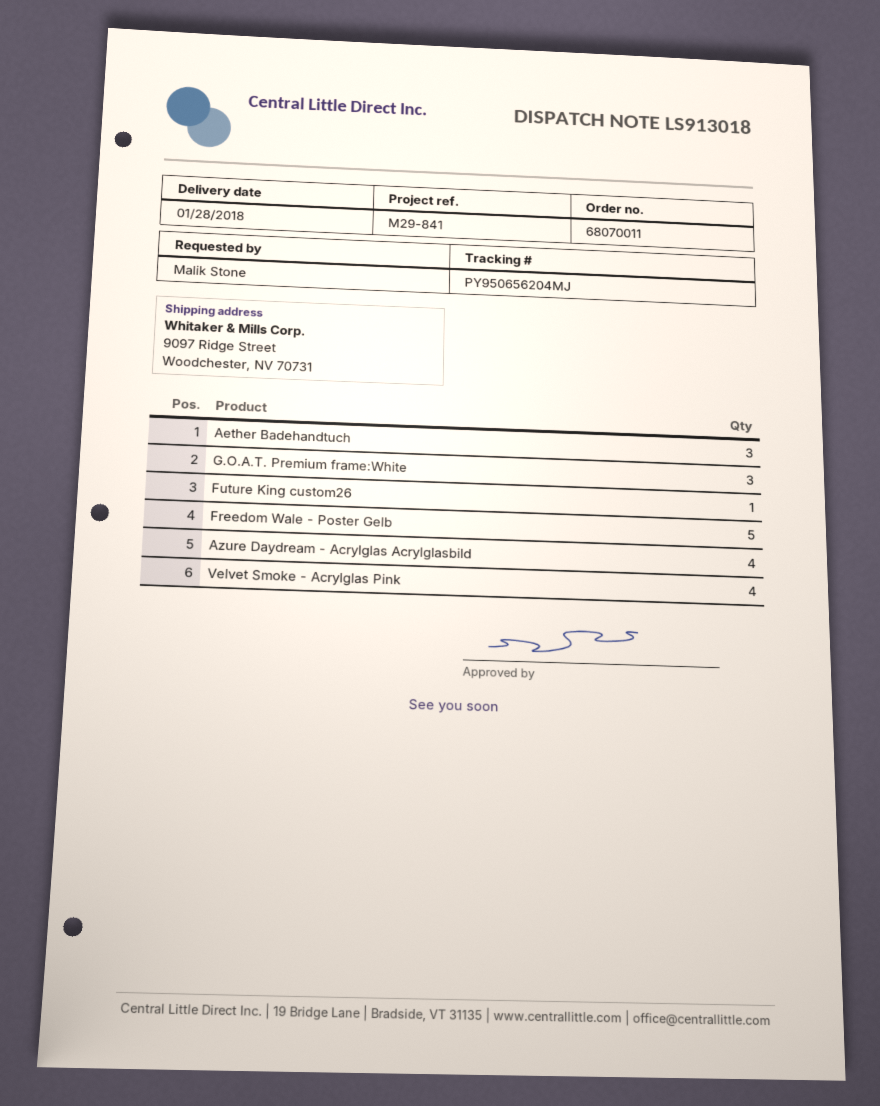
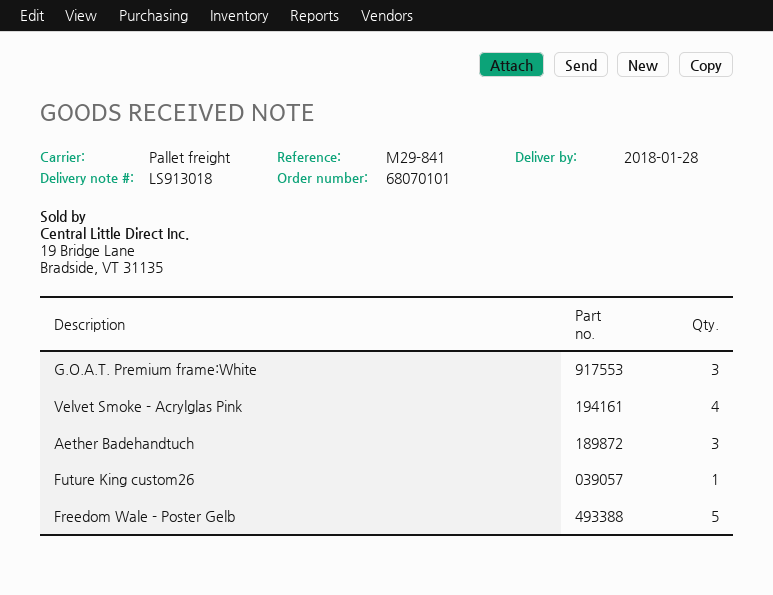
order number: 68070011 -> 68070101
Azure Daydream - Acrylglas Acrylglasbild: 4 -> none

